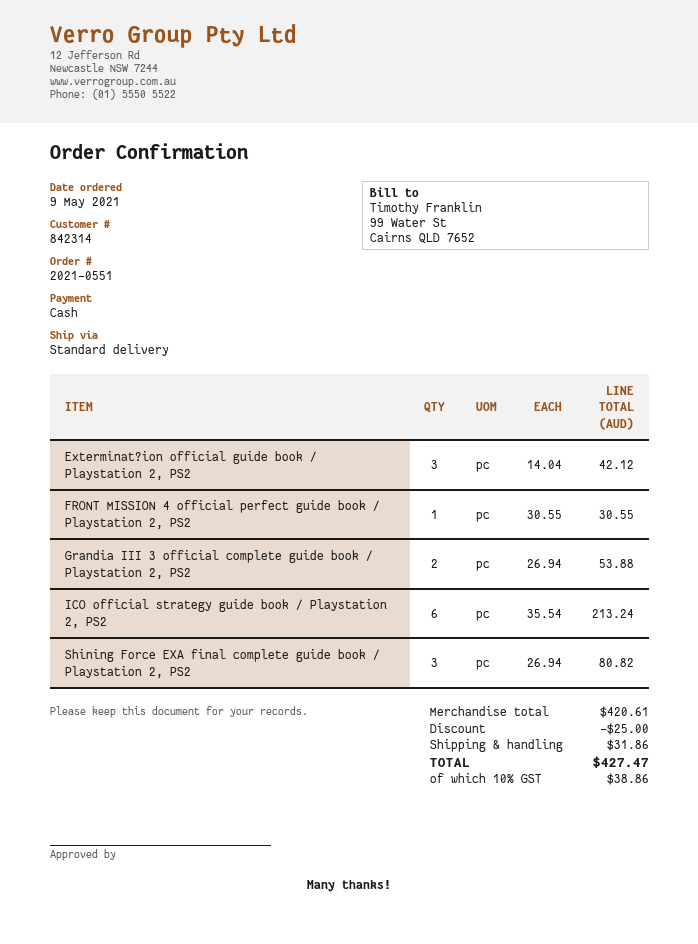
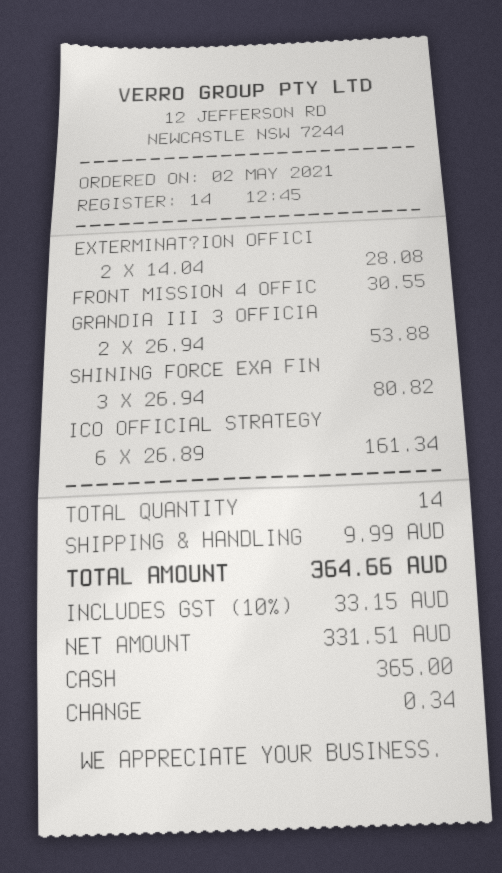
order date: 2021-05-09 -> 2021-05-02
Exterminat?ion official guide book / Playstation 2, PS2: 3 x 14.04 = 42.12 -> 2 x 14.04 = 28.08
ICO official strategy guide book / Playstation 2, PS2: 6 x 35.54 = 213.24 -> 6 x 26.89 = 161.34
discount: 25.00 -> none
shipping: 31.86 -> 9.99
tax: 10% = 38.86 -> 10% = 33.15
total: 427.47 -> 364.66

